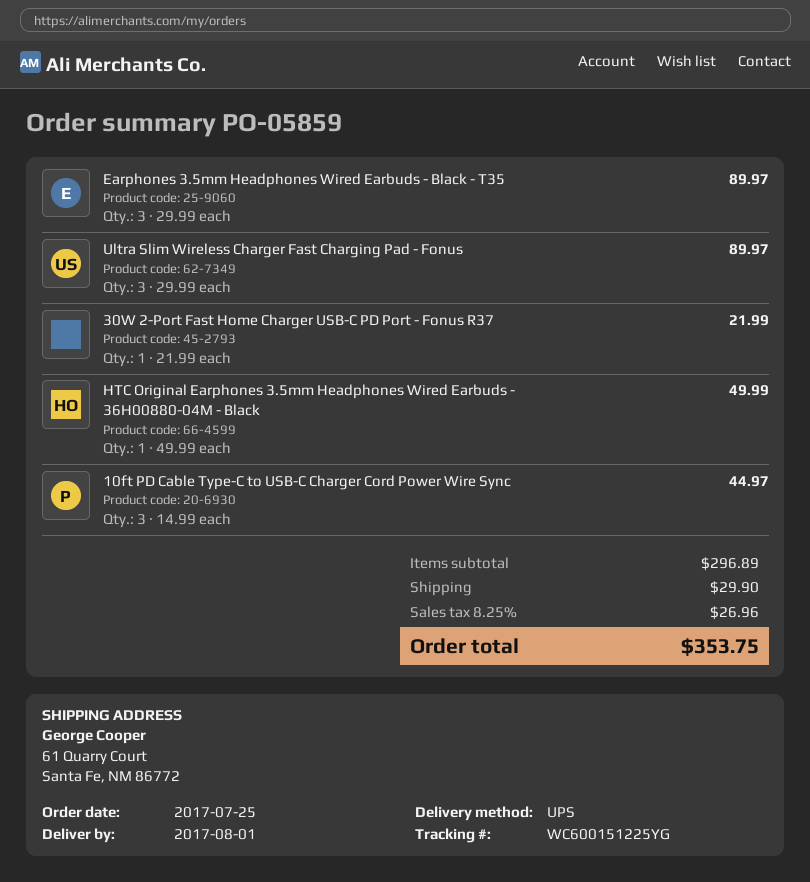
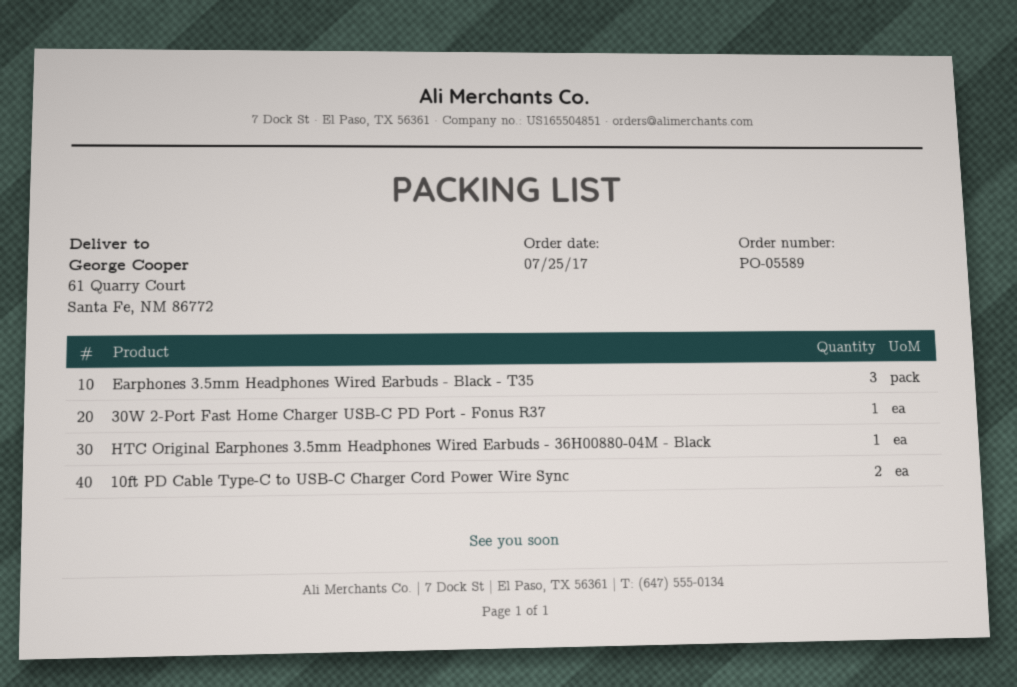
order number: PO-05859 -> PO-05589
Ultra Slim Wireless Charger Fast Charging Pad - Fonus: 3 -> none
10ft PD Cable Type-C to USB-C Charger Cord Power Wire Sync: 3 -> 2

